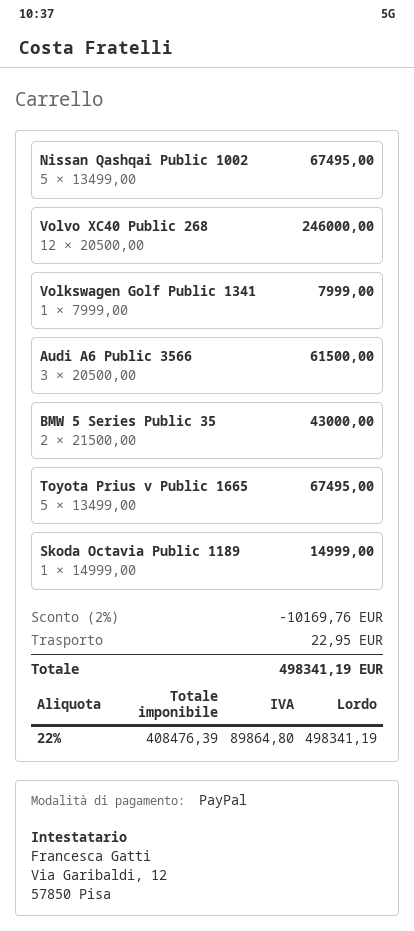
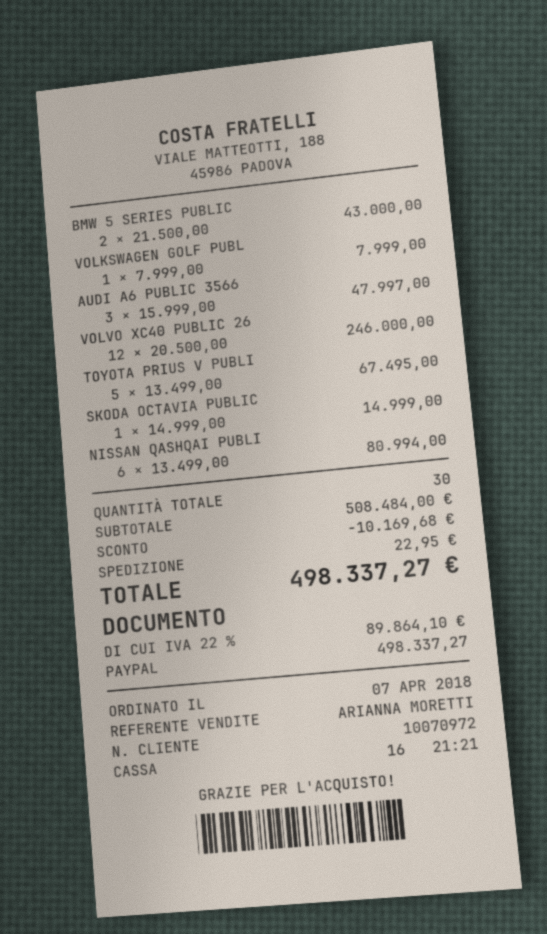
Nissan Qashqai Public 1002: 5 x 13499.00 = 67495.00 -> 6 x 13499.00 = 80994.00
Audi A6 Public 3566: 3 x 20500.00 = 61500.00 -> 3 x 15999.00 = 47997.00
discount: 10169.76 -> 10169.68
tax: 22% = 89864.80 -> 22% = 89864.10
total: 498341.19 -> 498337.27

